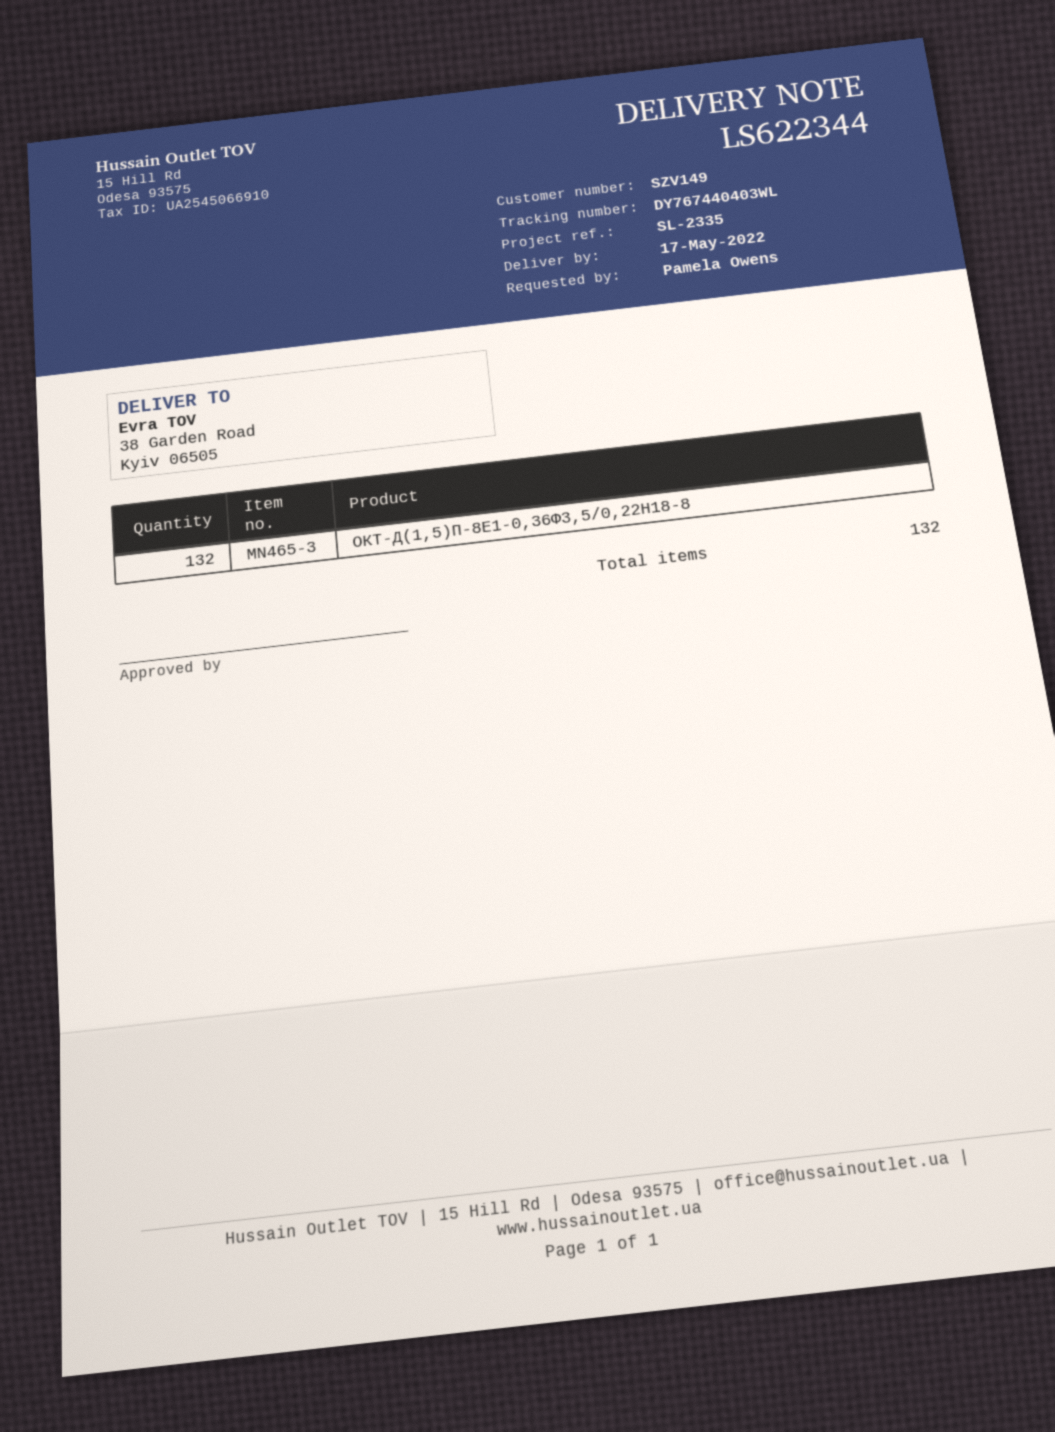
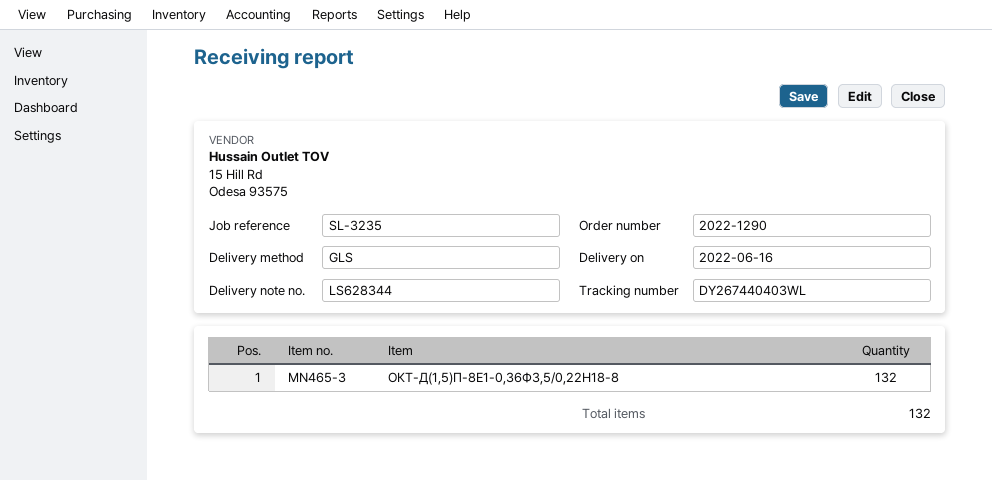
delivery note number: LS622344 -> LS628344
delivery date: 2022-05-17 -> 2022-06-16
reference: SL-2335 -> SL-3235
tracking number: DY767440403WL -> DY267440403WL

